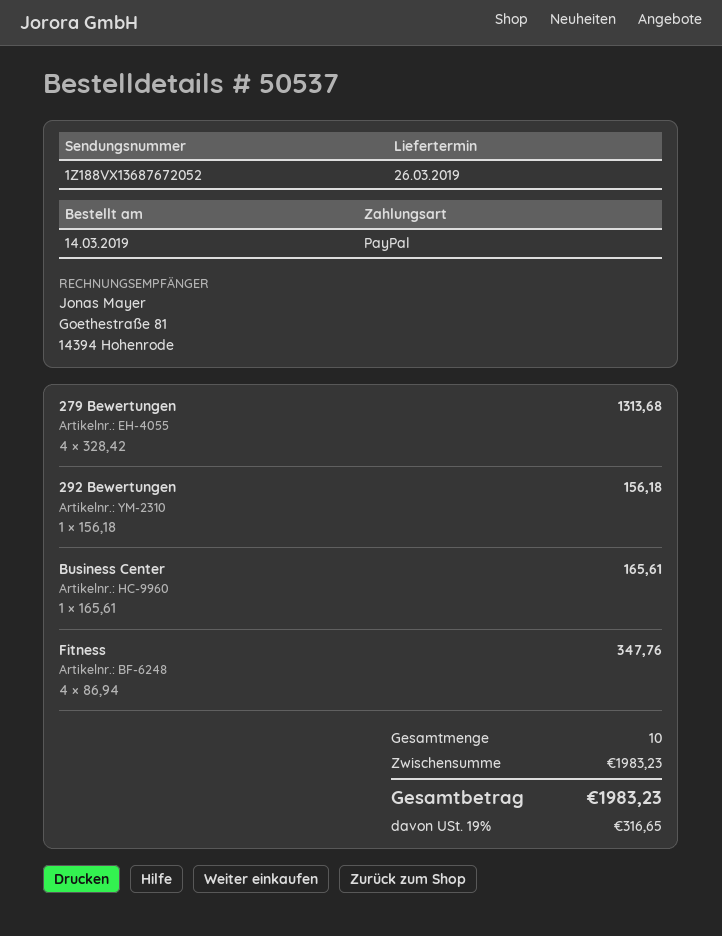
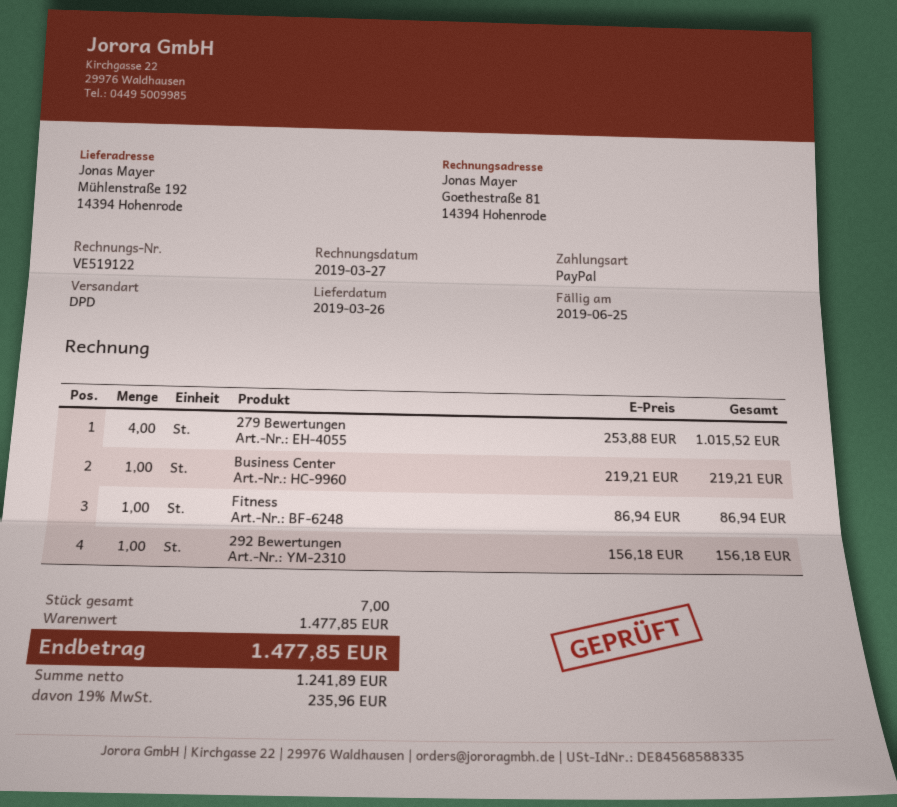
279 Bewertungen: 4 x 328.42 = 1313.68 -> 4 x 253.88 = 1015.52
Business Center: 1 x 165.61 = 165.61 -> 1 x 219.21 = 219.21
Fitness: 4 x 86.94 = 347.76 -> 1 x 86.94 = 86.94
total quantity: 10 -> 7
subtotal: 1983.23 -> 1477.85
tax: 19% = 316.65 -> 19% = 235.96
total: 1983.23 -> 1477.85

